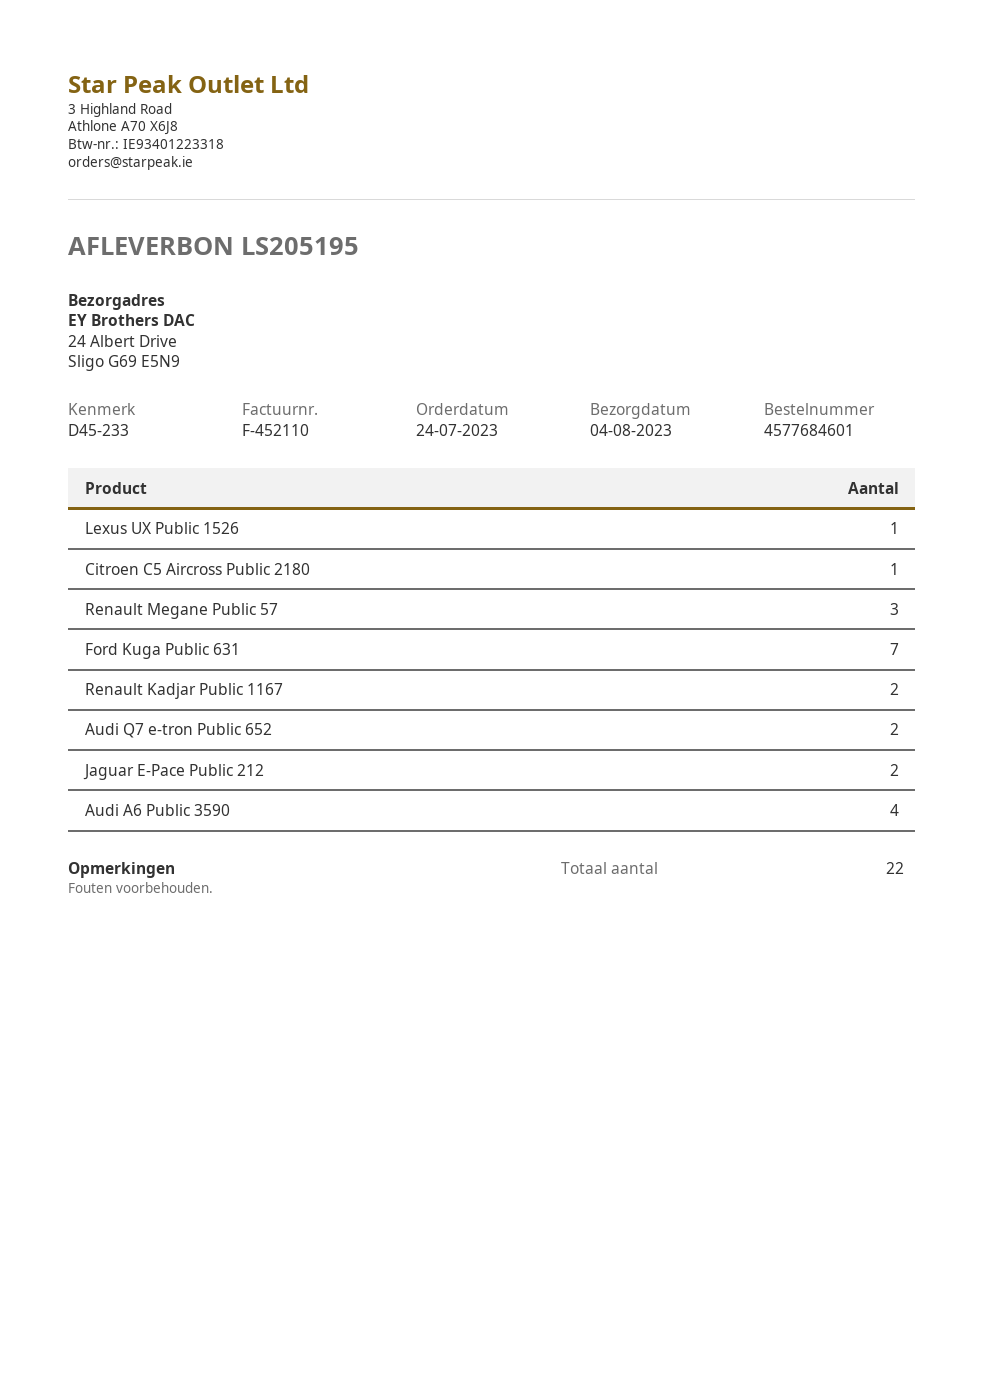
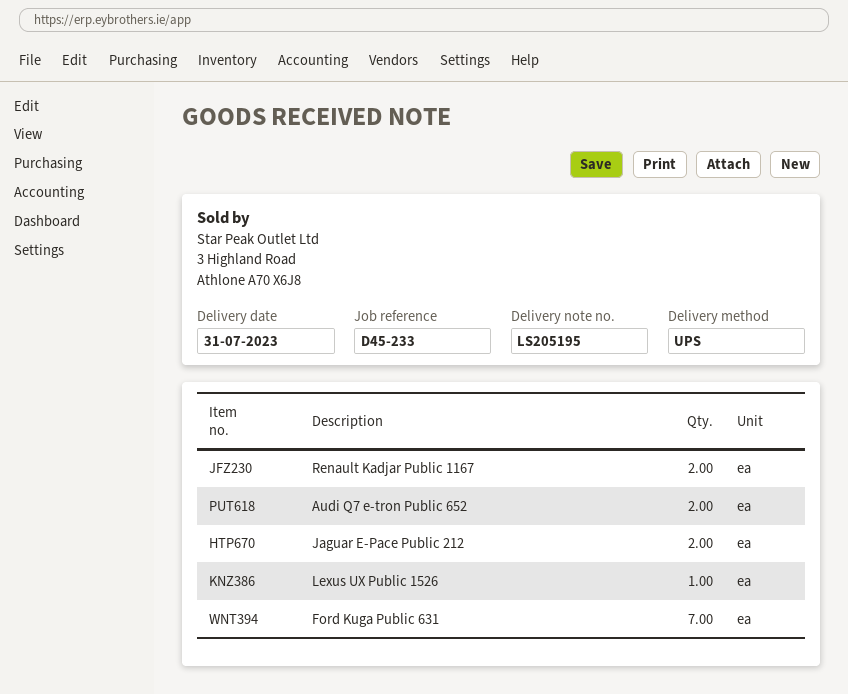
delivery date: 2023-08-04 -> 2023-07-31
Citroen C5 Aircross Public 2180: 1 -> none
Renault Megane Public 57: 3 -> none
Audi A6 Public 3590: 4 -> none

